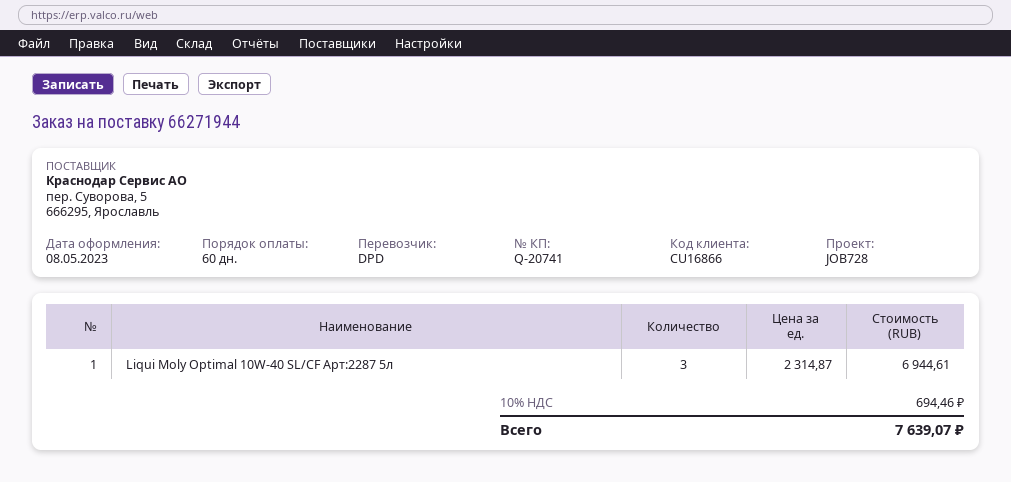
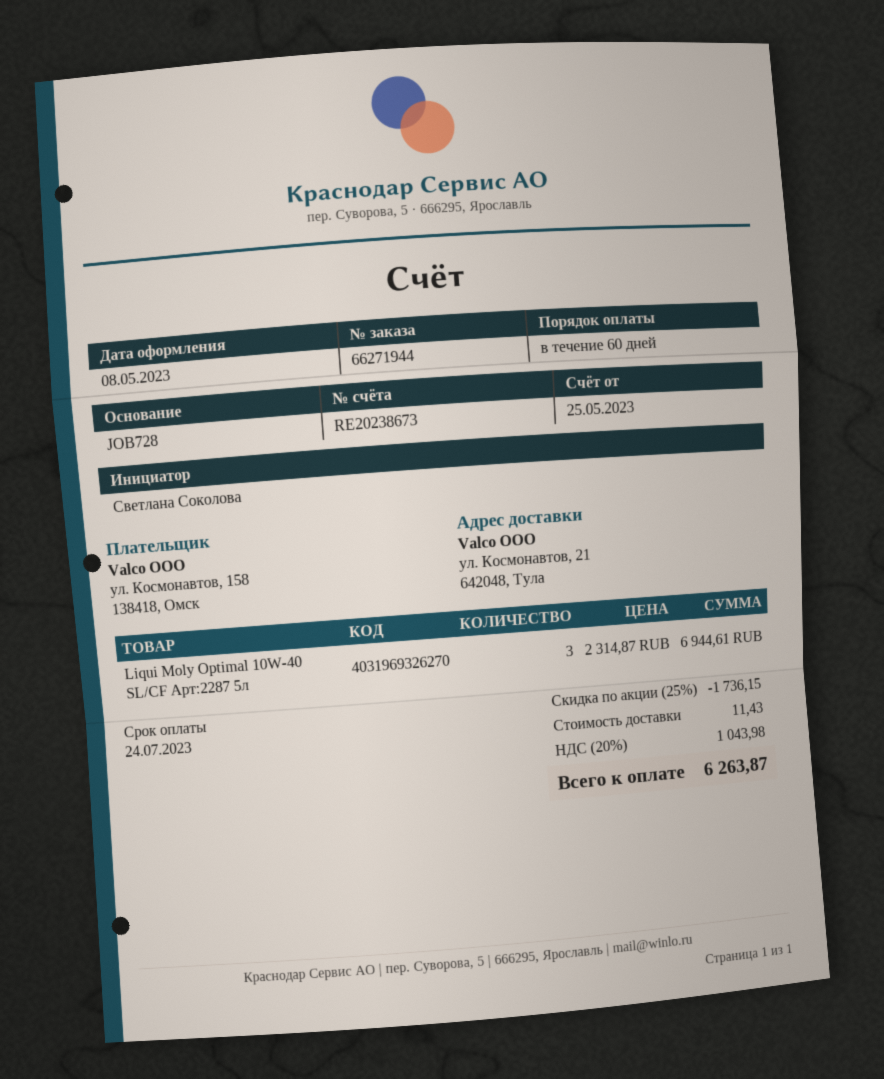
discount: none -> 25% = 1736.15
shipping: none -> 11.43
tax: 10% = 694.46 -> 20% = 1043.98
total: 7639.07 -> 6263.87

